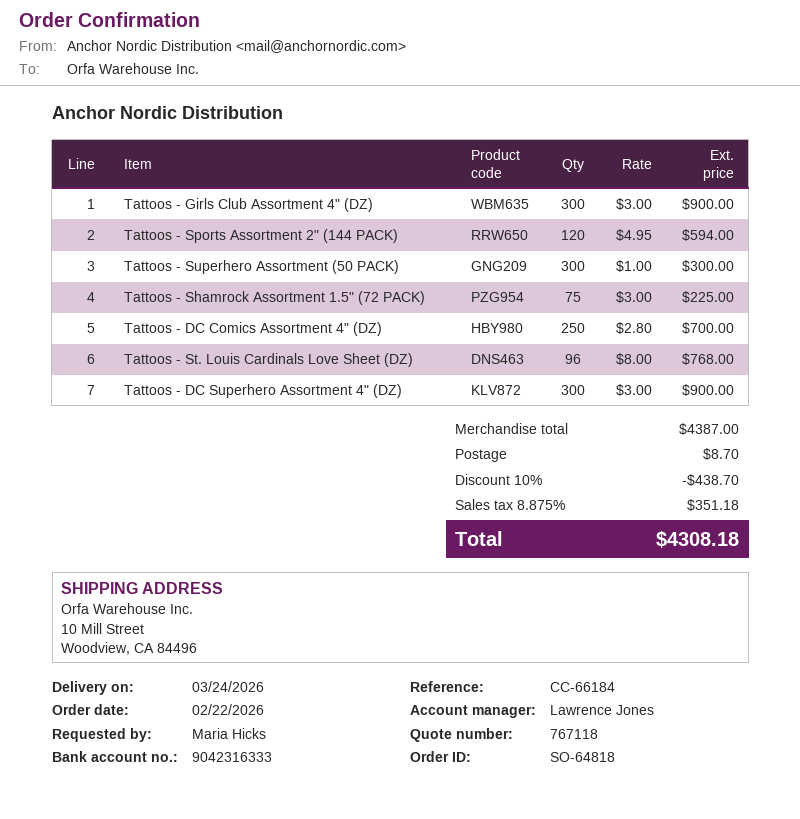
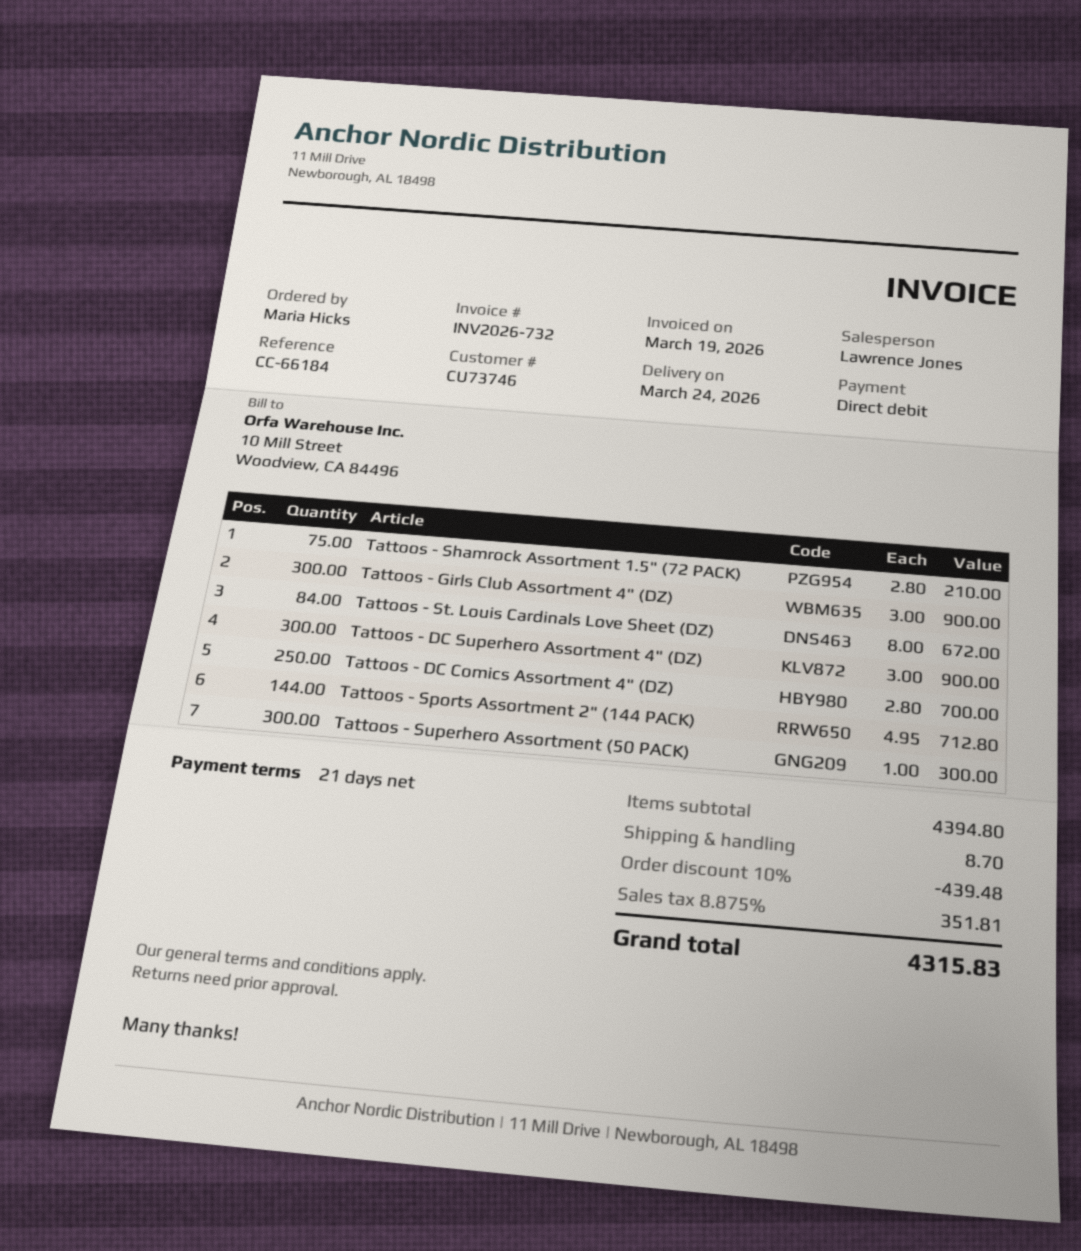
Tattoos - Sports Assortment 2" (144 PACK): 120 x 4.95 = 594.00 -> 144 x 4.95 = 712.80
Tattoos - Shamrock Assortment 1.5" (72 PACK): 75 x 3.00 = 225.00 -> 75 x 2.80 = 210.00
Tattoos - St. Louis Cardinals Love Sheet (DZ): 96 x 8.00 = 768.00 -> 84 x 8.00 = 672.00
subtotal: 4387.00 -> 4394.80
discount: 10% = 438.70 -> 10% = 439.48
tax: 8.875% = 351.18 -> 8.875% = 351.81
total: 4308.18 -> 4315.83

